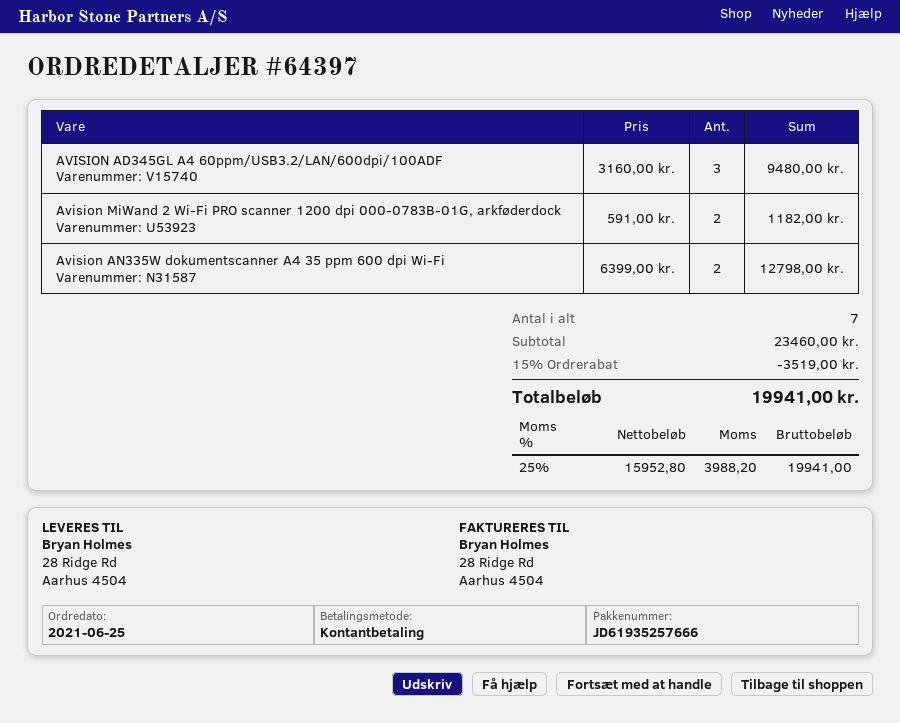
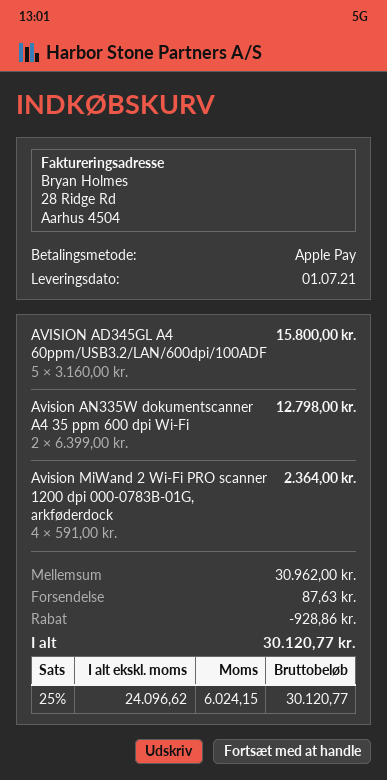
payment method: cash -> Apple Pay
AVISION AD345GL A4 60ppm/USB3.2/LAN/600dpi/100ADF: 3 x 3160.00 = 9480.00 -> 5 x 3160.00 = 15800.00
Avision MiWand 2 Wi-Fi PRO scanner 1200 dpi 000-0783B-01G, arkføderdock: 2 x 591.00 = 1182.00 -> 4 x 591.00 = 2364.00
subtotal: 23460.00 -> 30962.00
discount: 3519.00 -> 928.86
shipping: none -> 87.63
net: 15952.80 -> 24096.62
tax: 25% = 3988.20 -> 25% = 6024.15
total: 19941.00 -> 30120.77

